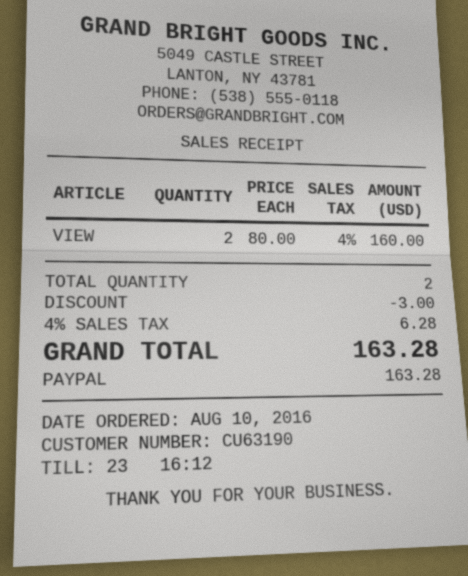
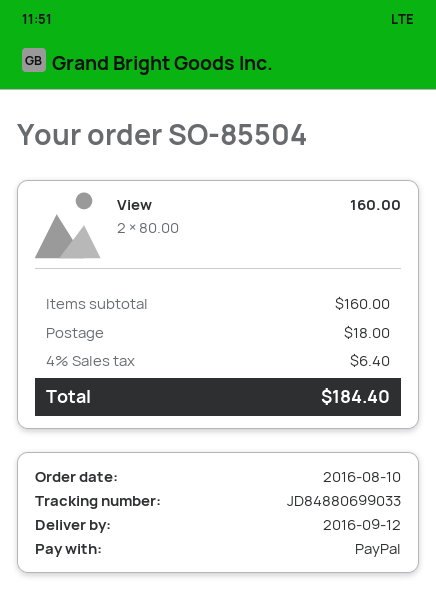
discount: 3.00 -> none
shipping: none -> 18.00
tax: 4% = 6.28 -> 4% = 6.40
total: 163.28 -> 184.40

